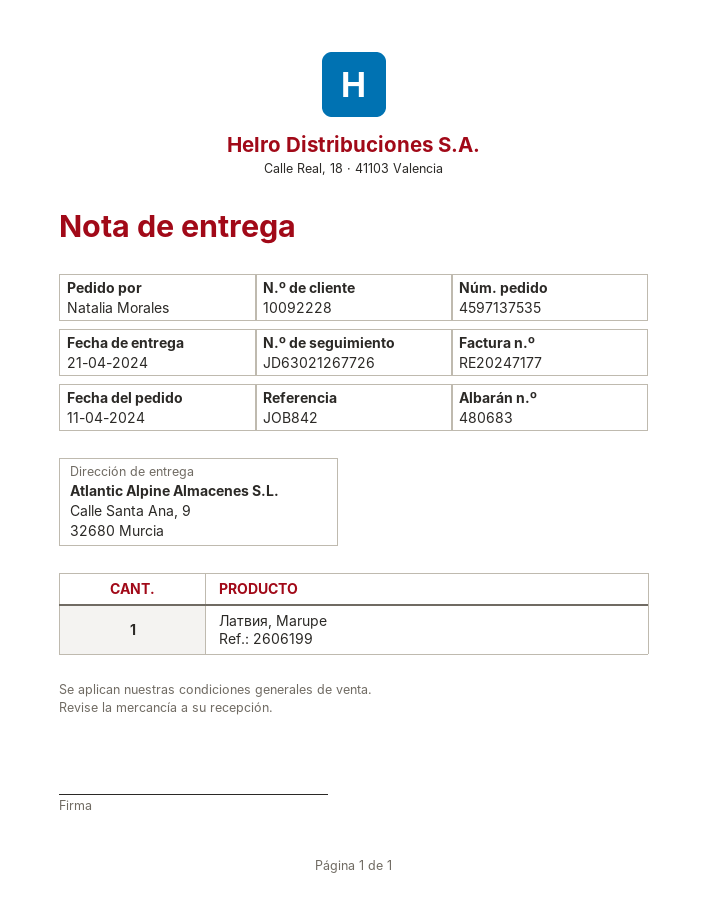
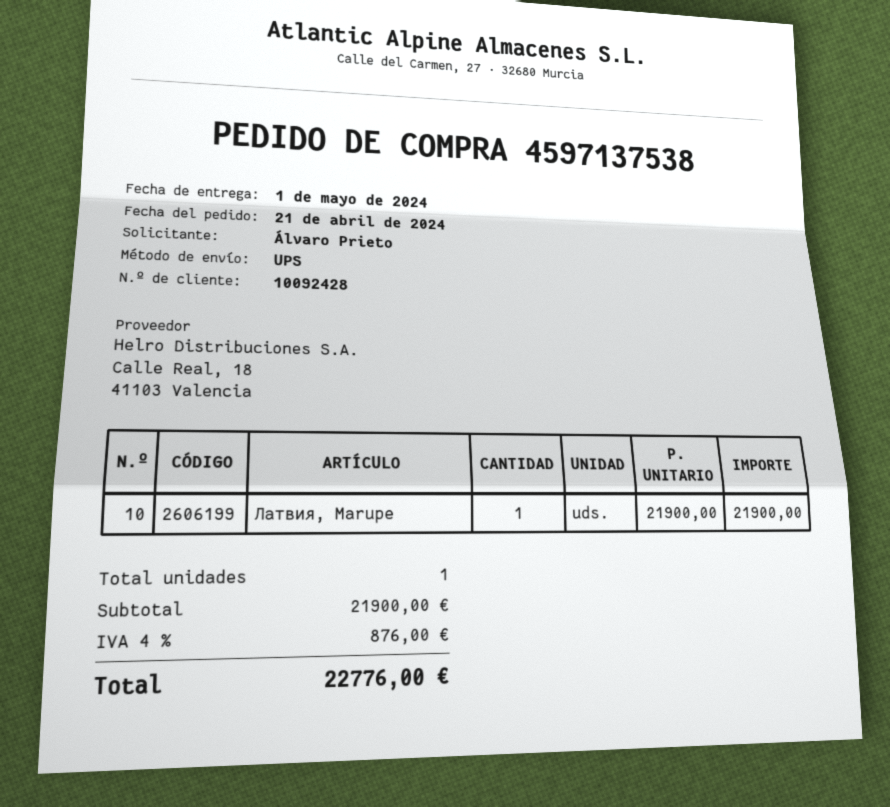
order number: 4597137535 -> 4597137538
order date: 2024-04-11 -> 2024-04-21
delivery date: 2024-04-21 -> 2024-05-01
customer number: 10092228 -> 10092428
ordered by: Natalia Morales -> Álvaro Prieto

